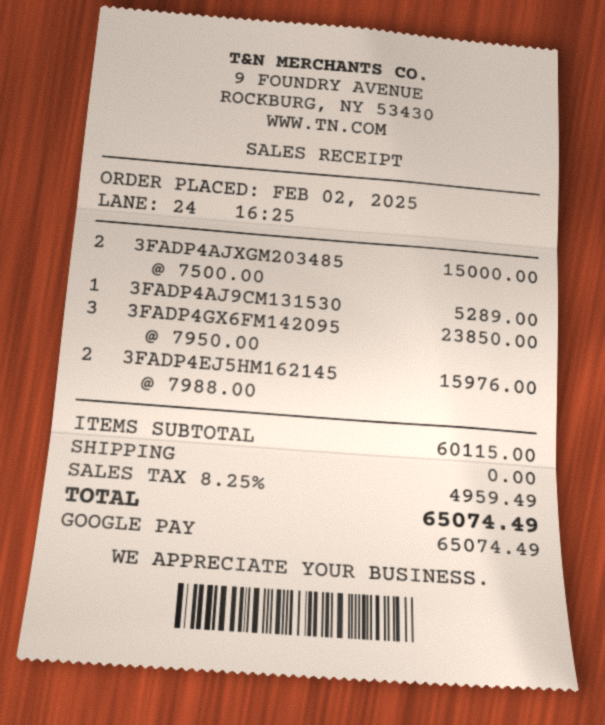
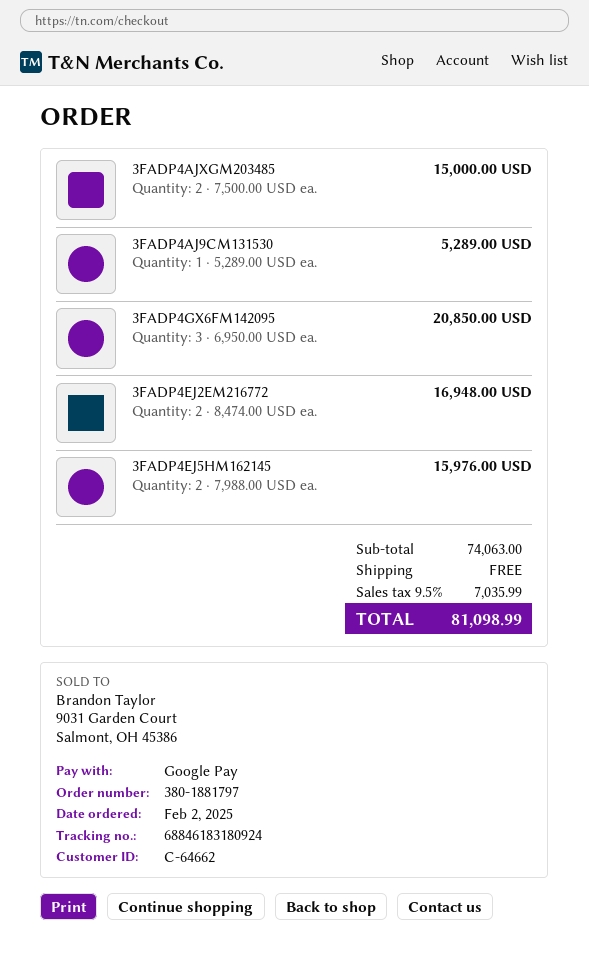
3FADP4GX6FM142095: 3 x 7950.00 = 23850.00 -> 3 x 6950.00 = 20850.00
3FADP4EJ2EM216772: none -> 2 x 8474.00 = 16948.00
subtotal: 60115.00 -> 74063.00
tax: 8.25% = 4959.49 -> 9.5% = 7035.99
total: 65074.49 -> 81098.99

